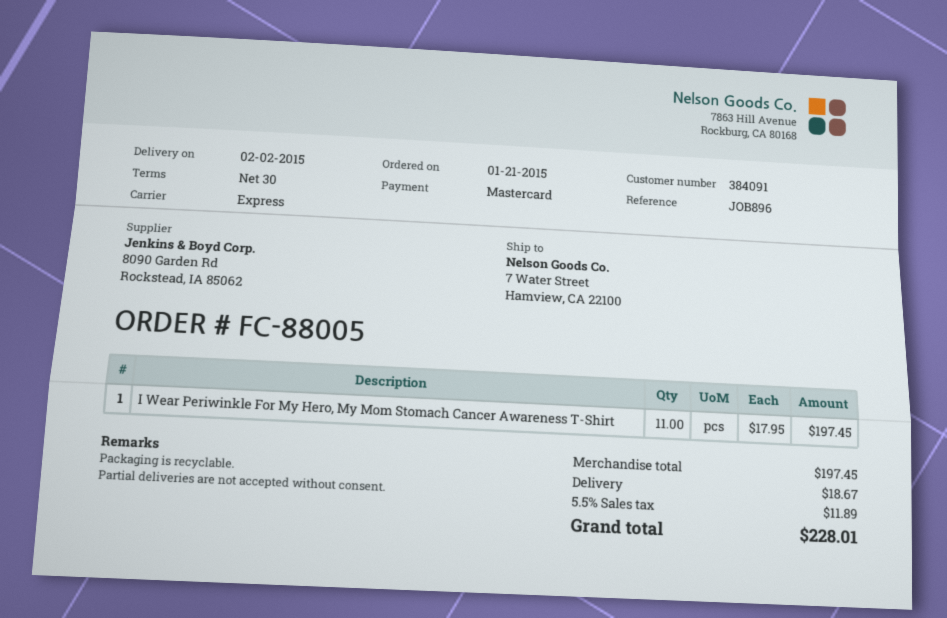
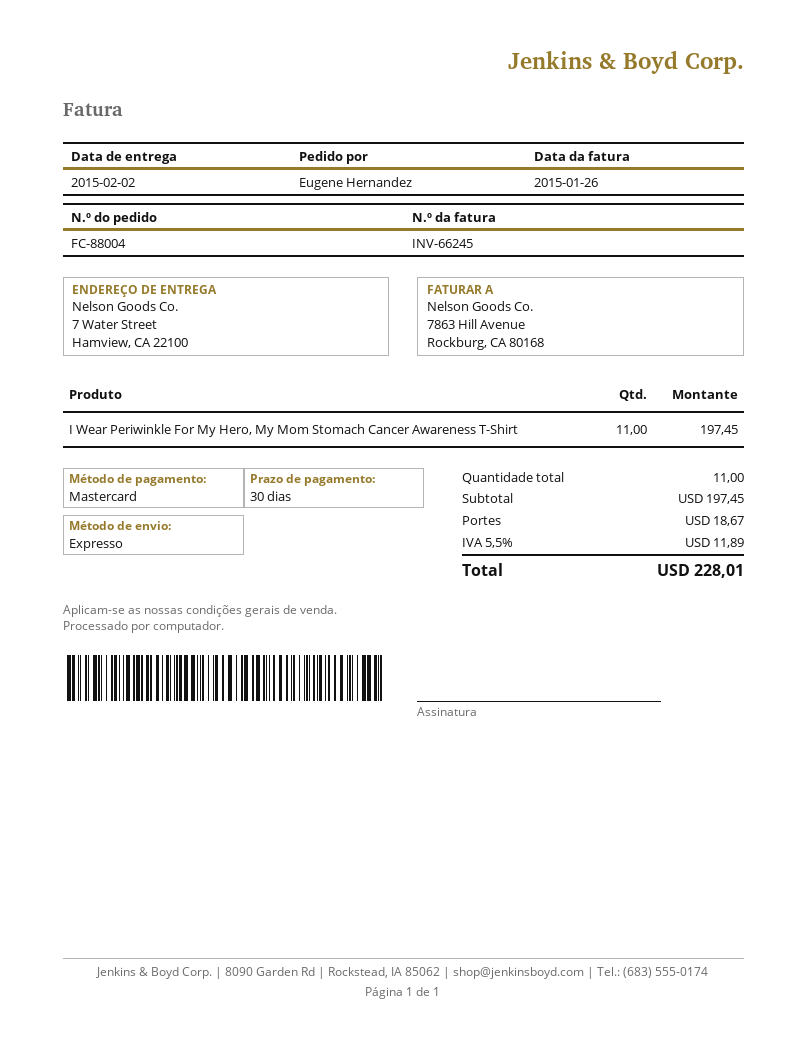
order number: FC-88005 -> FC-88004

